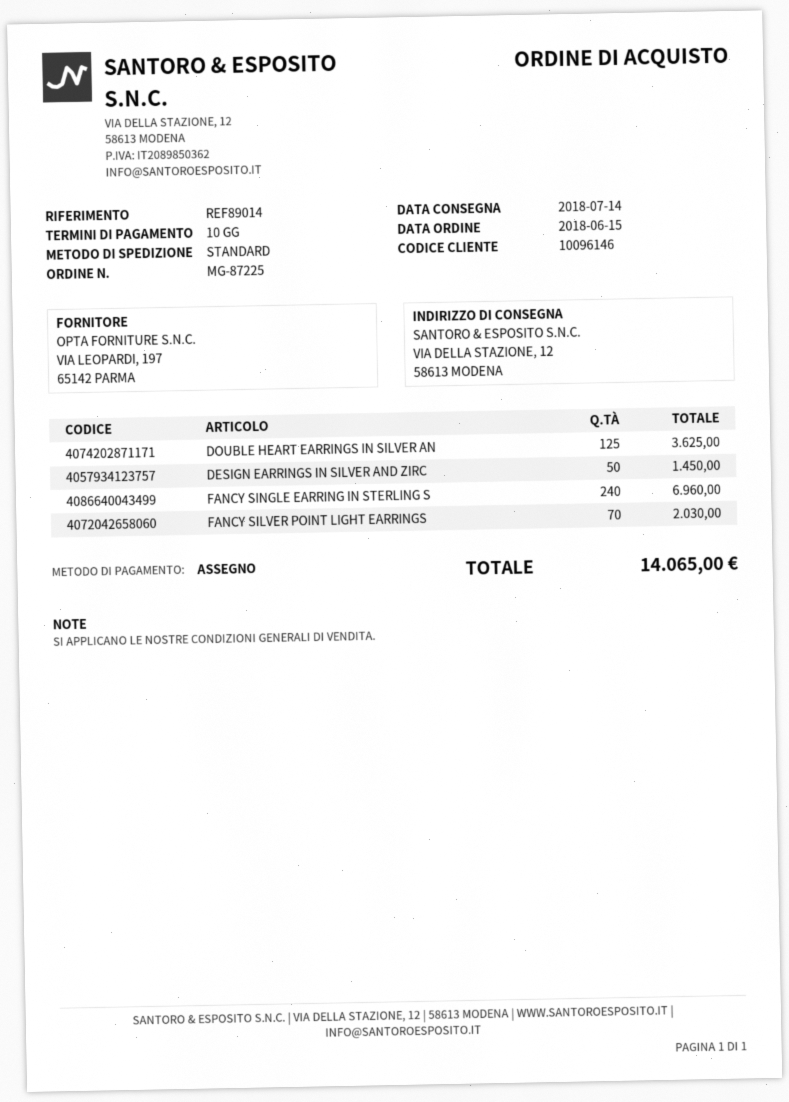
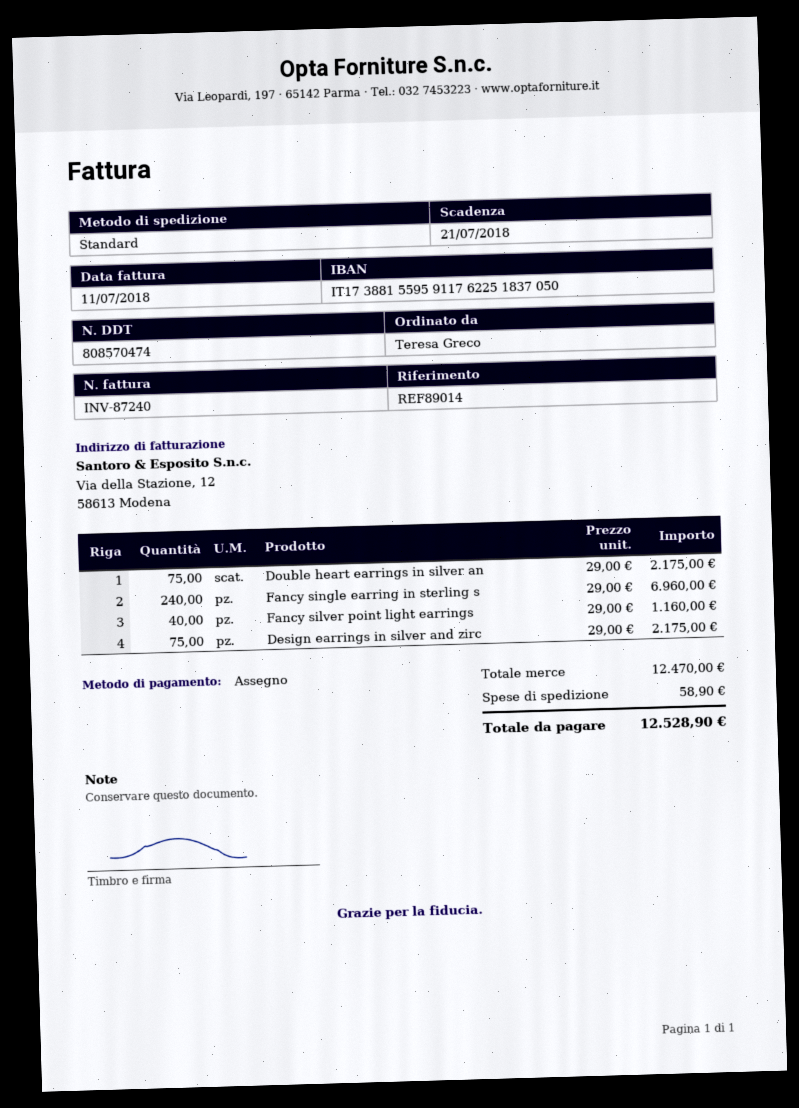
DOUBLE HEART EARRINGS IN SILVER AN: 125 for 3625.00 -> 75 for 2175.00
DESIGN EARRINGS IN SILVER AND ZIRC: 50 for 1450.00 -> 75 for 2175.00
FANCY SILVER POINT LIGHT EARRINGS: 70 for 2030.00 -> 40 for 1160.00
shipping: none -> 58.90
total: 14065.00 -> 12528.90

